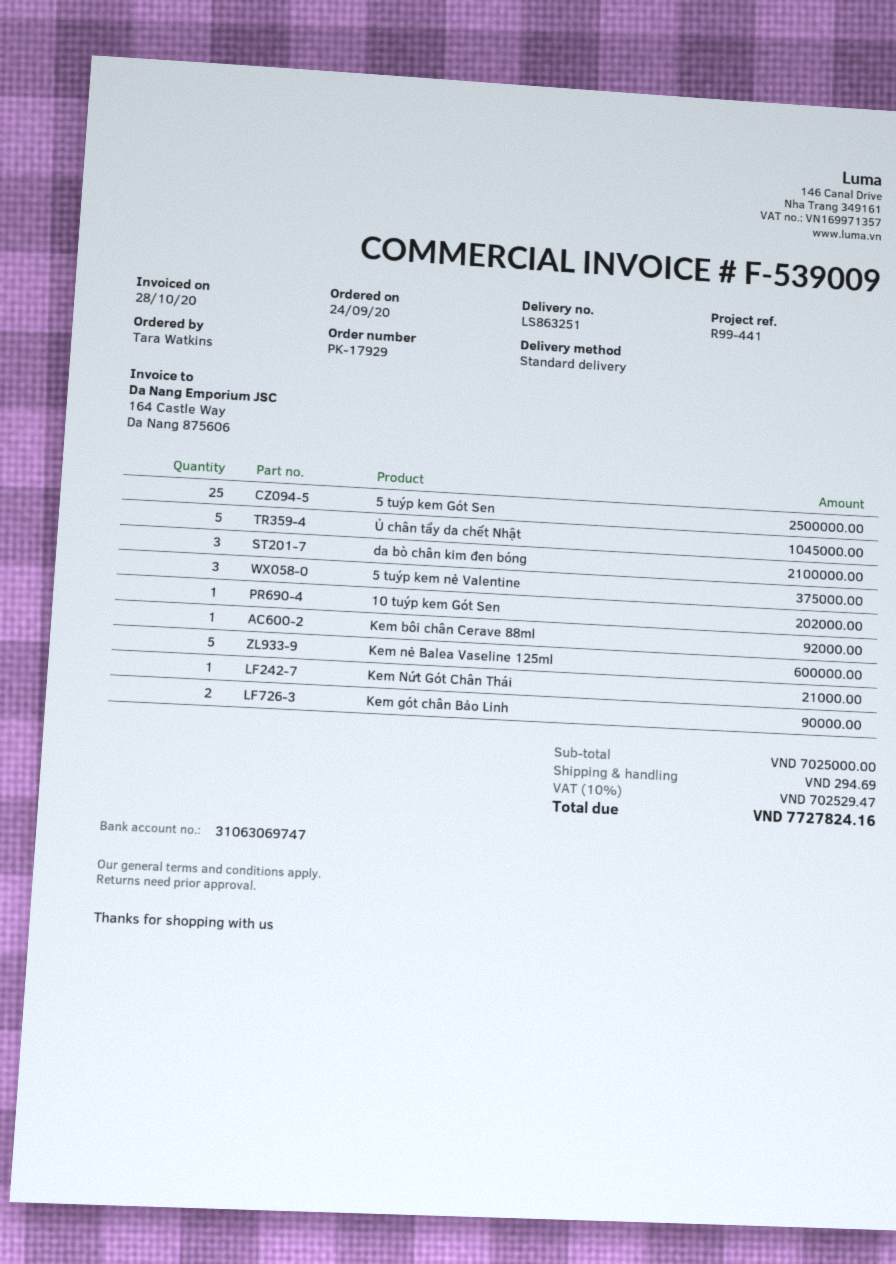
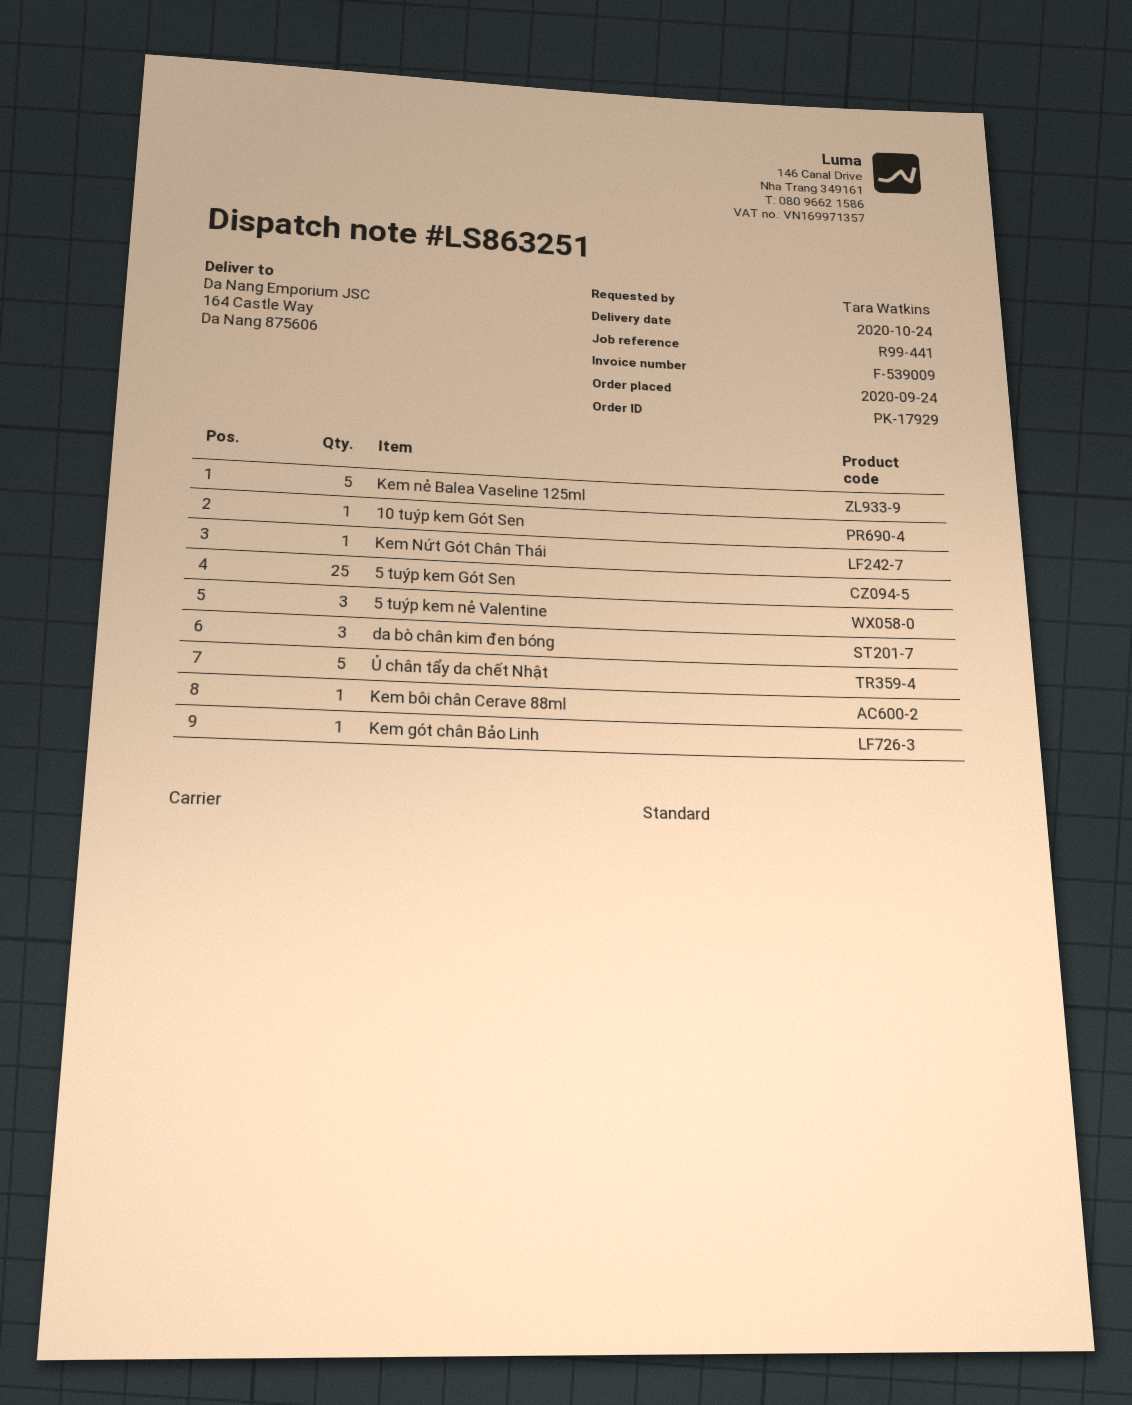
Kem gót chân Bảo Linh: 2 -> 1

